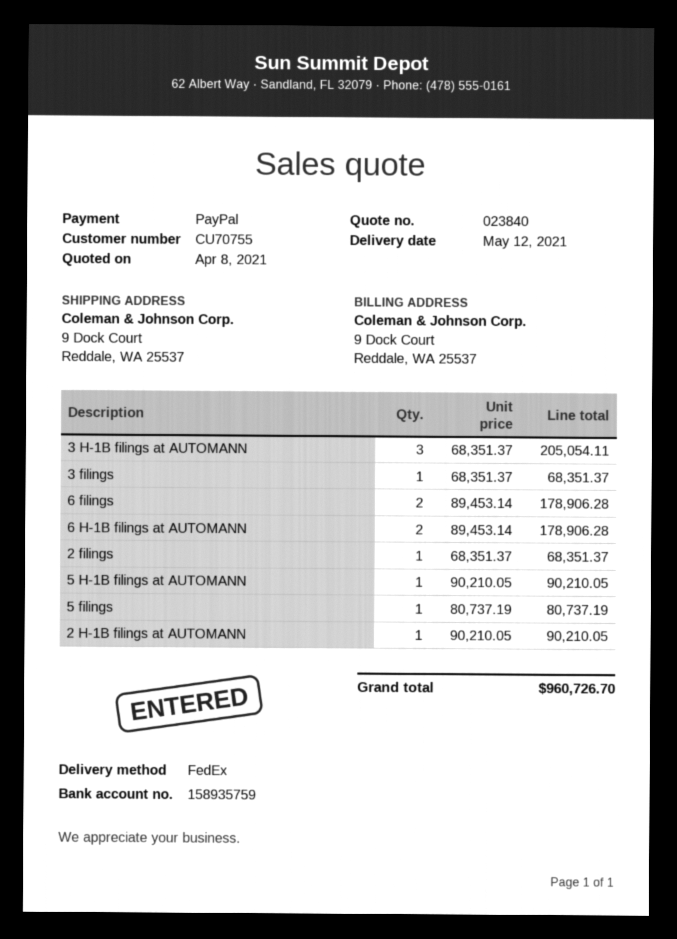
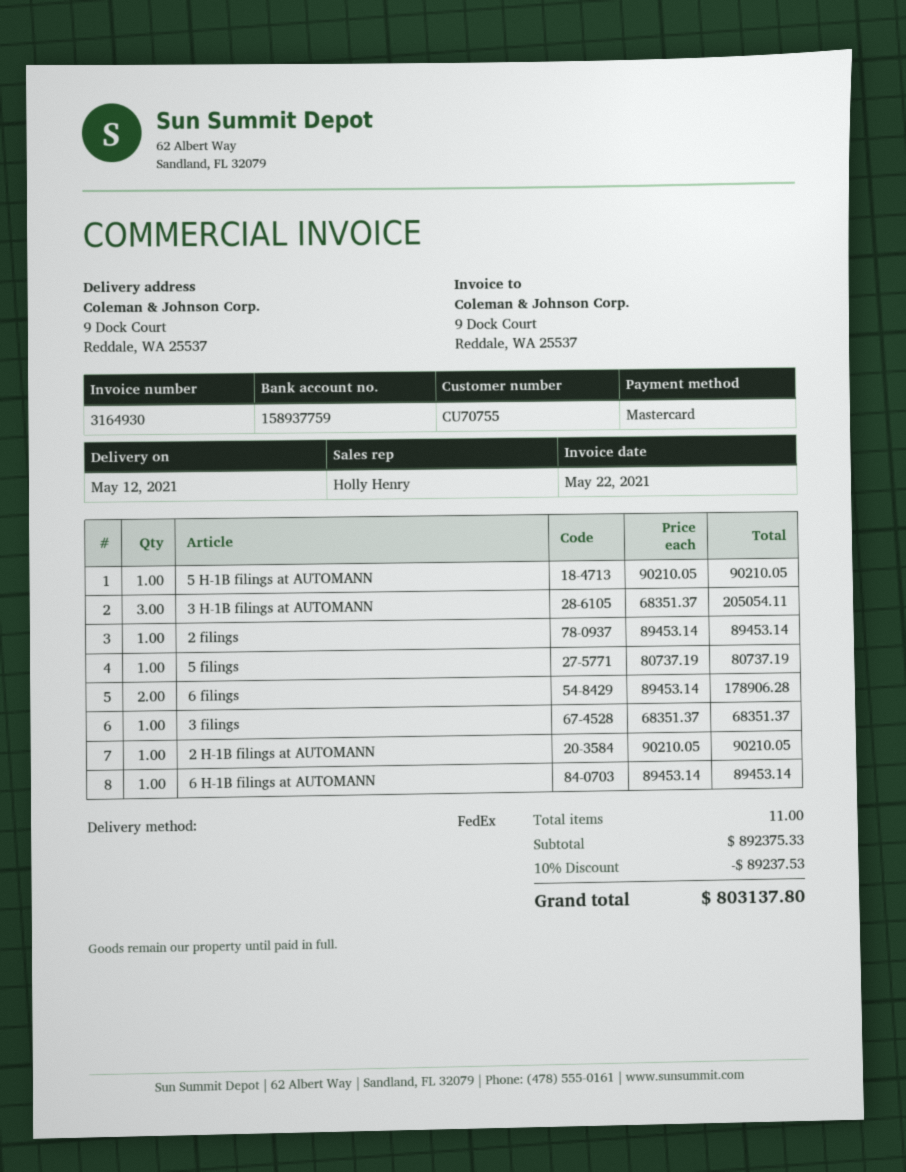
payment method: PayPal -> Mastercard
bank account: 158935759 -> 158937759
6 H-1B filings at AUTOMANN: 2 x 89453.14 = 178906.28 -> 1 x 89453.14 = 89453.14
2 filings: 1 x 68351.37 = 68351.37 -> 1 x 89453.14 = 89453.14
discount: none -> 10% = 89237.53
total: 960726.70 -> 803137.80

